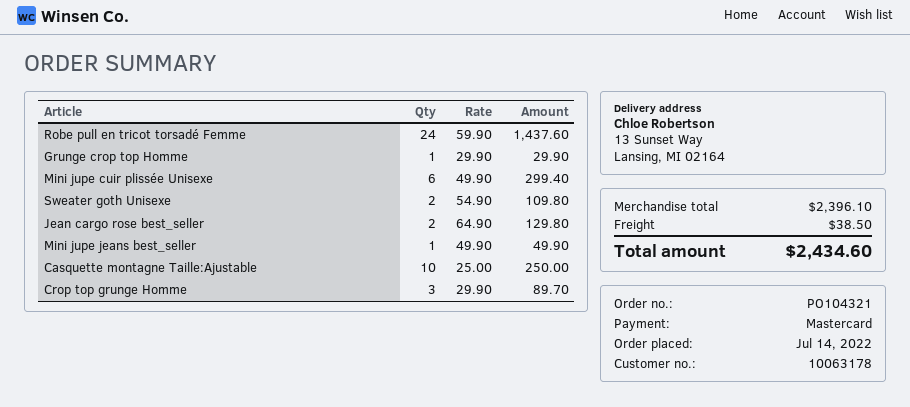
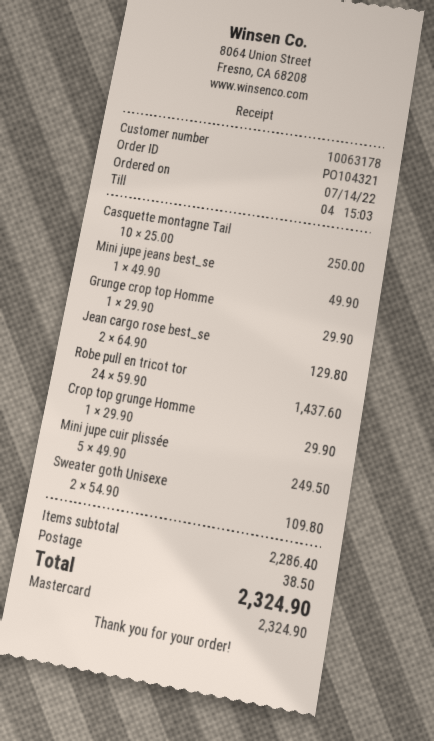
Mini jupe cuir plissée Unisexe: 6 x 49.90 = 299.40 -> 5 x 49.90 = 249.50
Crop top grunge Homme: 3 x 29.90 = 89.70 -> 1 x 29.90 = 29.90
subtotal: 2396.10 -> 2286.40
total: 2434.60 -> 2324.90

